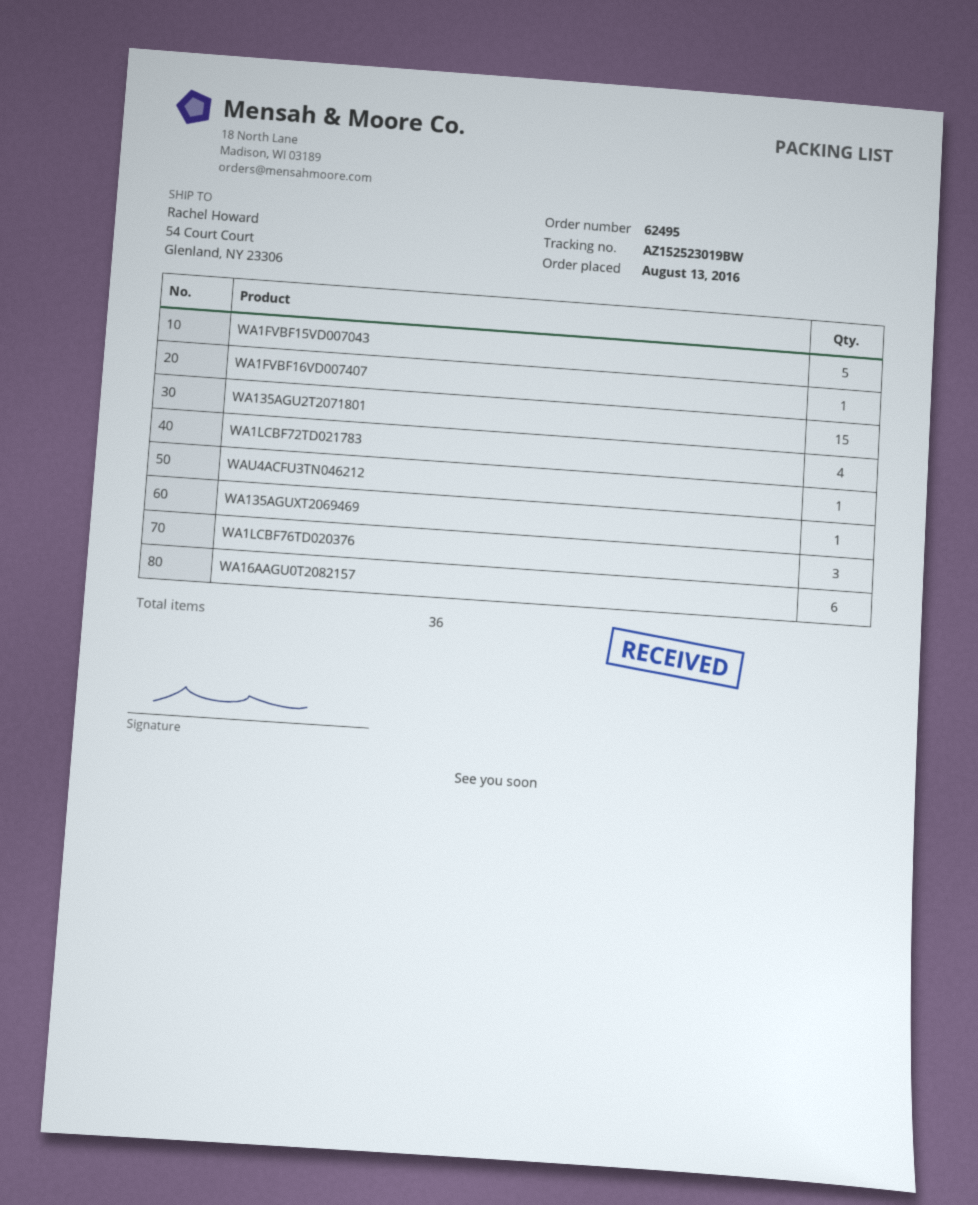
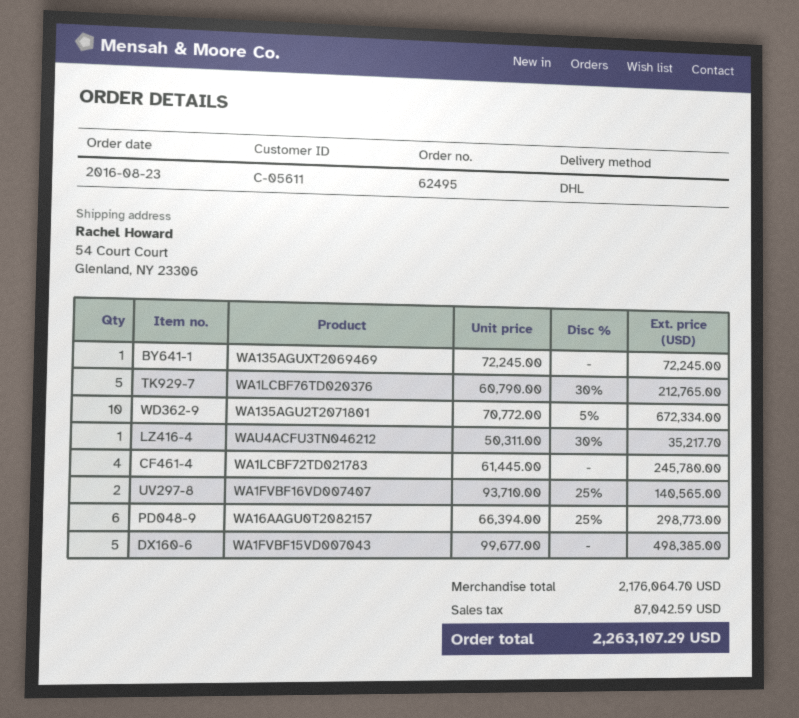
order date: 2016-08-13 -> 2016-08-23
WA1FVBF16VD007407: 1 -> 2
WA135AGU2T2071801: 15 -> 10
WA1LCBF76TD020376: 3 -> 5

